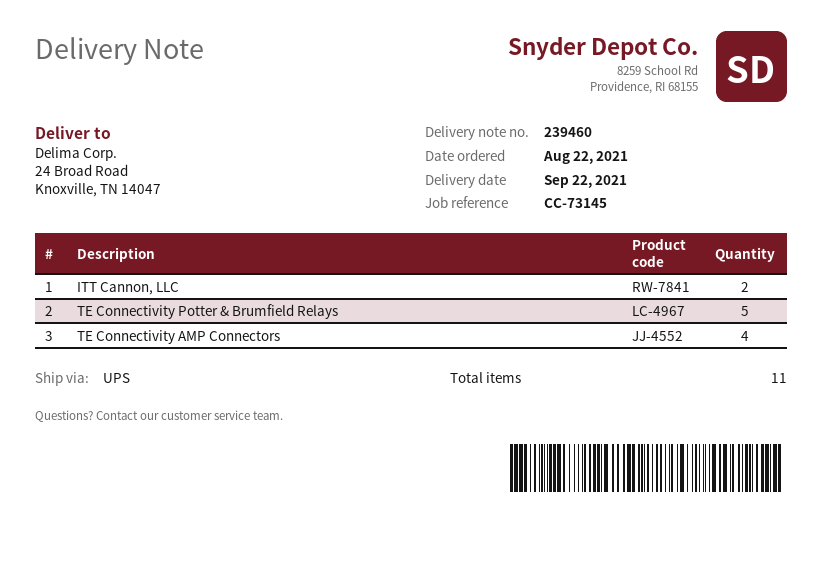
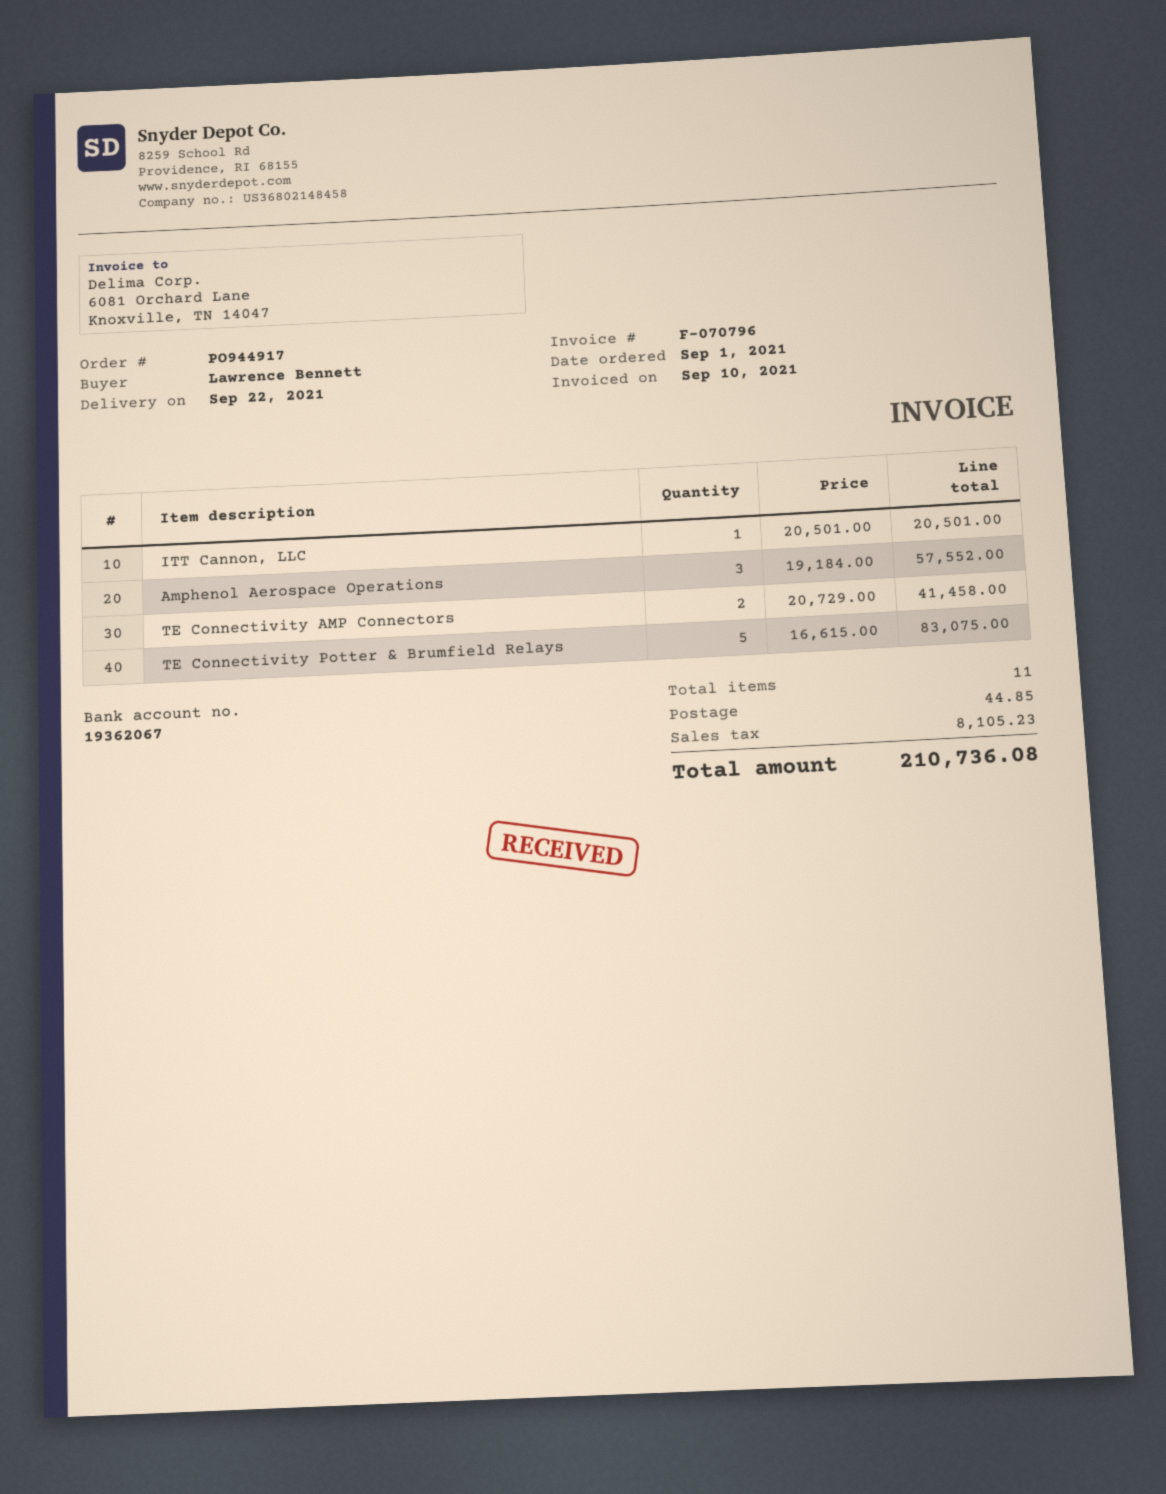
order date: 2021-08-22 -> 2021-09-01
ITT Cannon, LLC: 2 -> 1
TE Connectivity AMP Connectors: 4 -> 2
Amphenol Aerospace Operations: none -> 3

